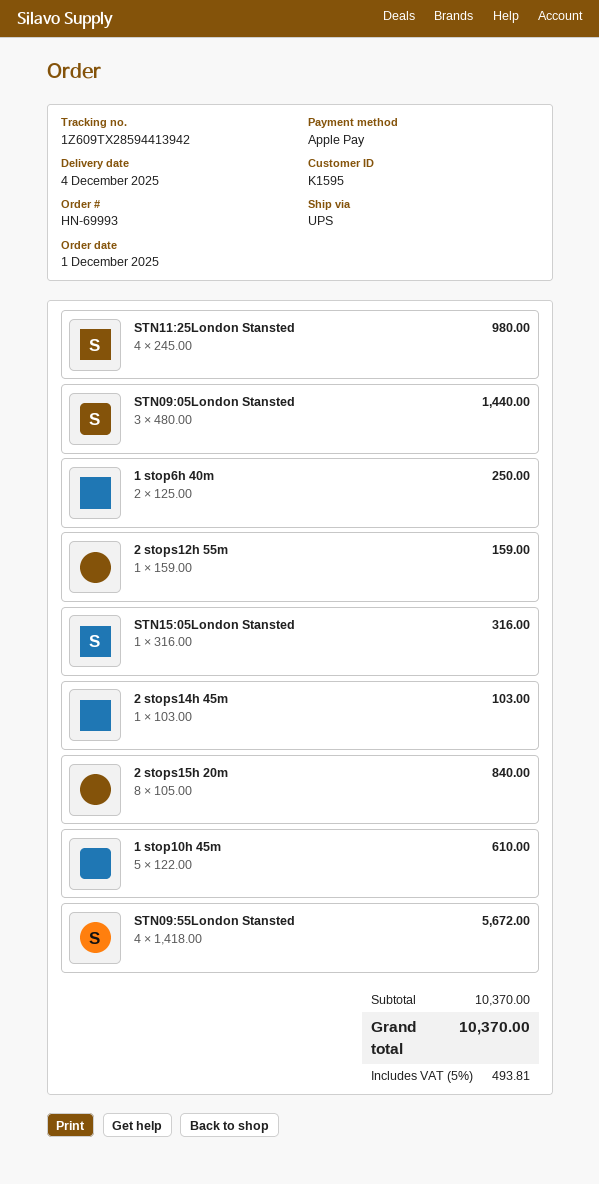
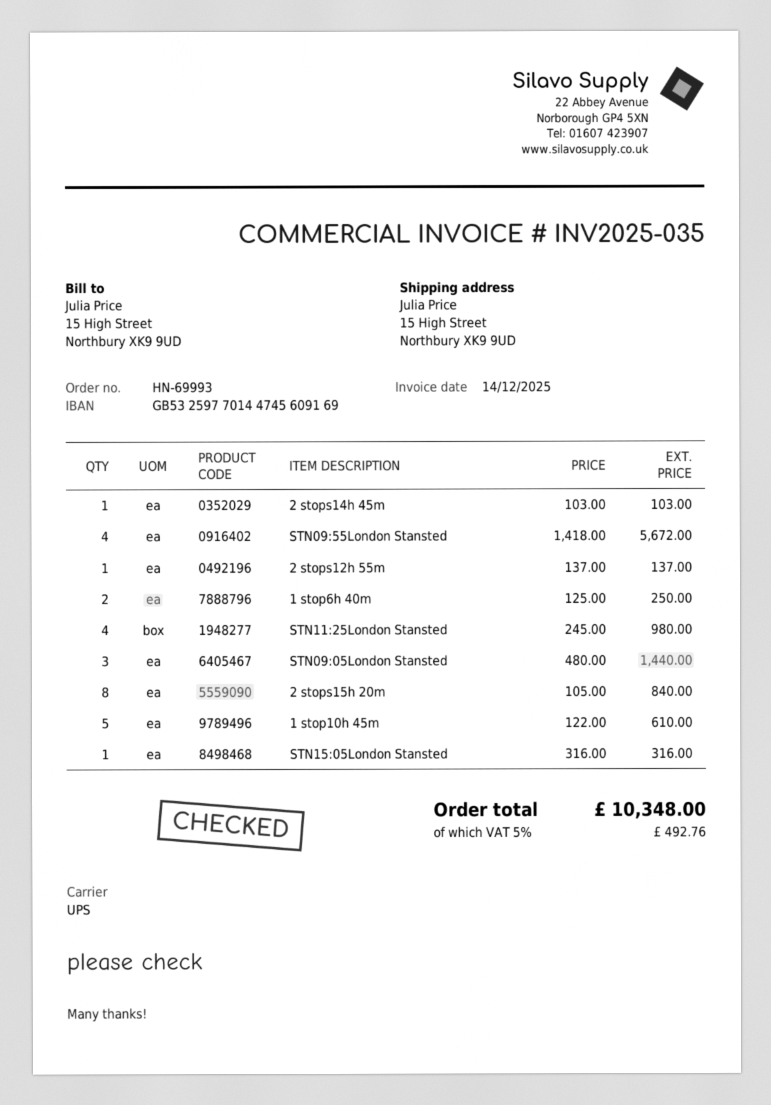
2 stops12h 55m: 1 x 159.00 = 159.00 -> 1 x 137.00 = 137.00
tax: 5% = 493.81 -> 5% = 492.76
total: 10370.00 -> 10348.00

